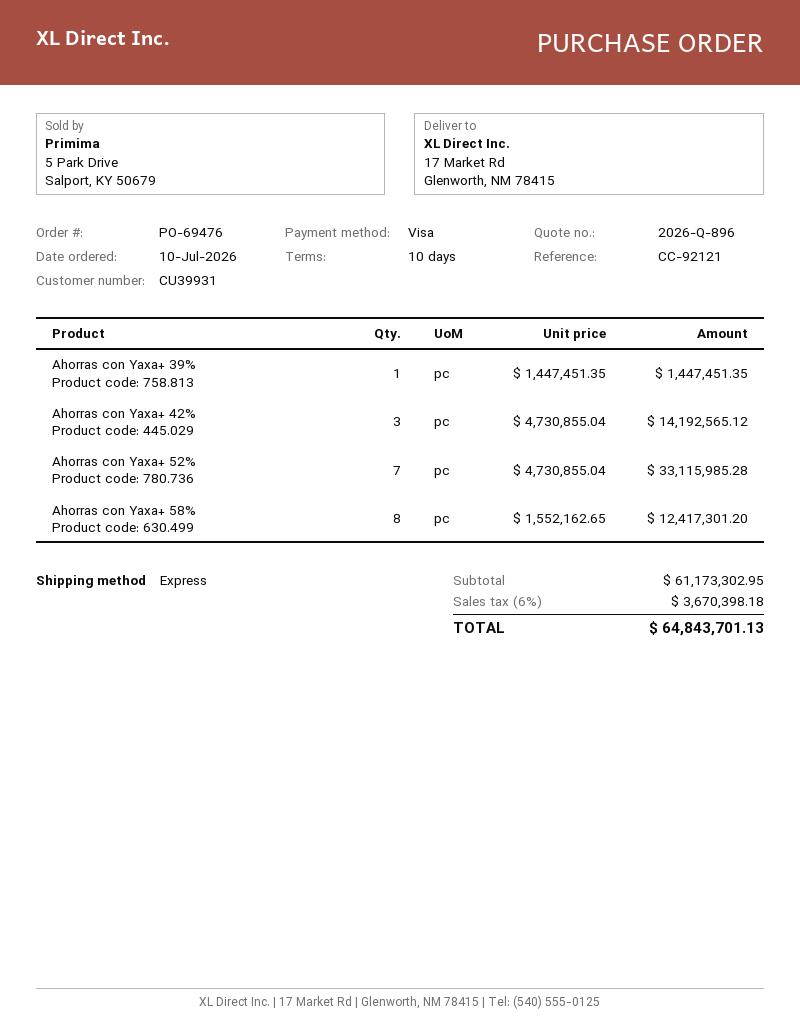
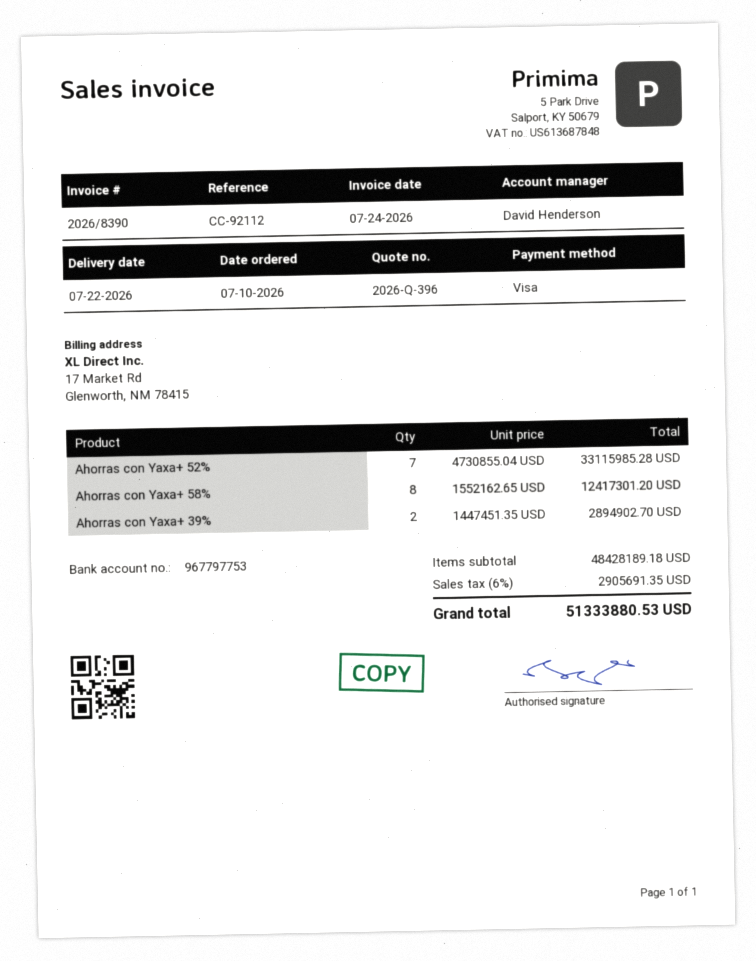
quote number: 2026-Q-896 -> 2026-Q-396
reference: CC-92121 -> CC-92112
Ahorras con Yaxa+ 39%: 1 x 1447451.35 = 1447451.35 -> 2 x 1447451.35 = 2894902.70
Ahorras con Yaxa+ 42%: 3 x 4730855.04 = 14192565.12 -> none
subtotal: 61173302.95 -> 48428189.18
tax: 6% = 3670398.18 -> 6% = 2905691.35
total: 64843701.13 -> 51333880.53

